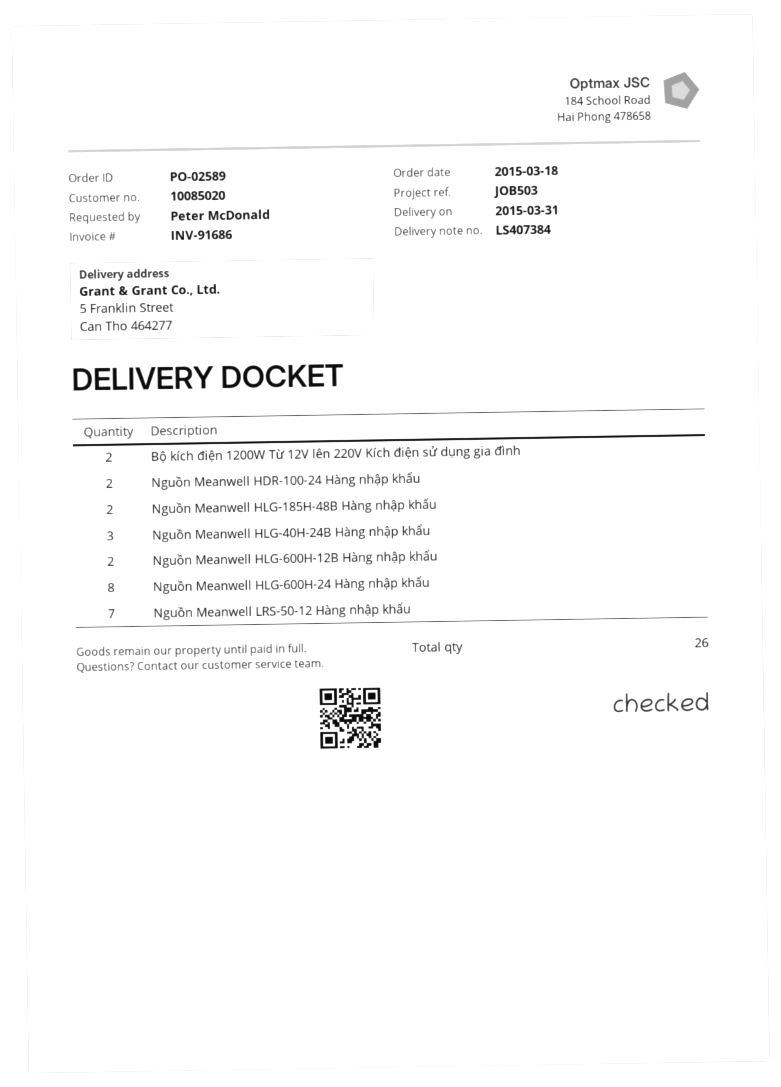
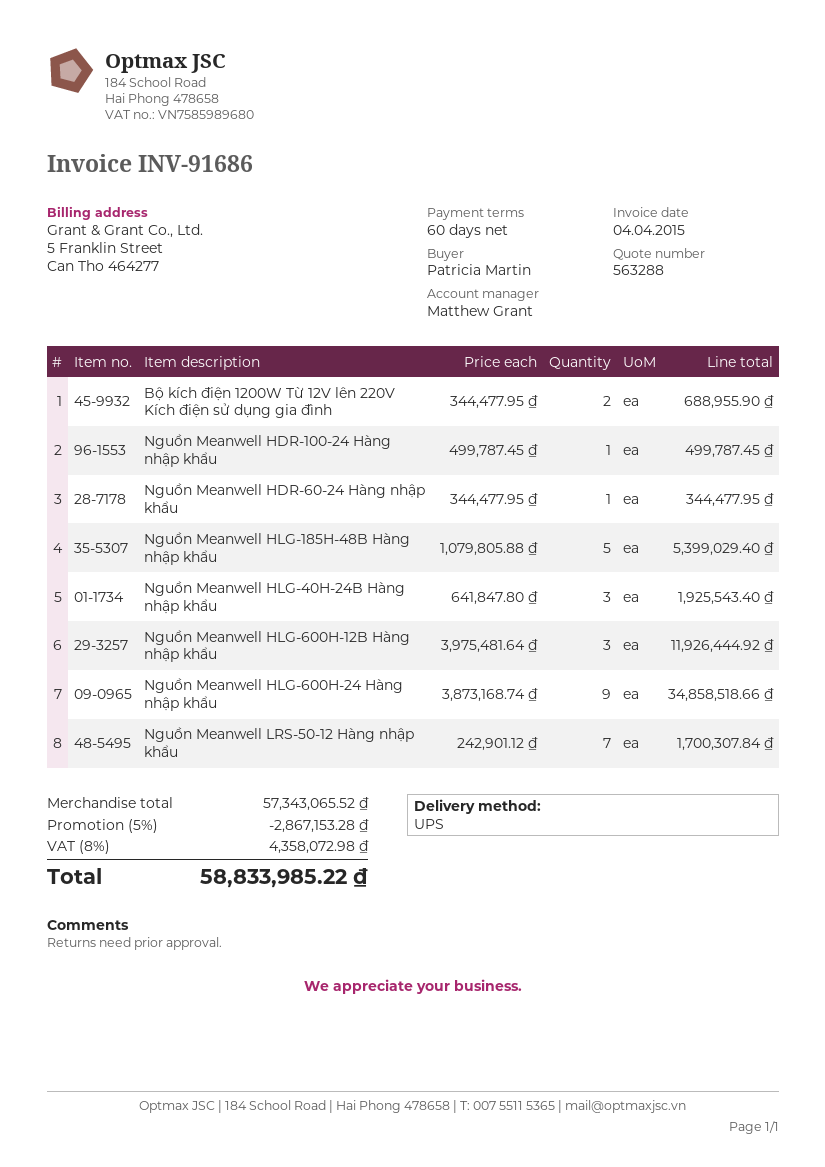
ordered by: Peter McDonald -> Patricia Martin
Nguồn Meanwell HDR-100-24 Hàng nhập khẩu: 2 -> 1
Nguồn Meanwell HLG-185H-48B Hàng nhập khẩu: 2 -> 5
Nguồn Meanwell HLG-600H-12B Hàng nhập khẩu: 2 -> 3
Nguồn Meanwell HLG-600H-24 Hàng nhập khẩu: 8 -> 9
Nguồn Meanwell HDR-60-24 Hàng nhập khẩu: none -> 1

